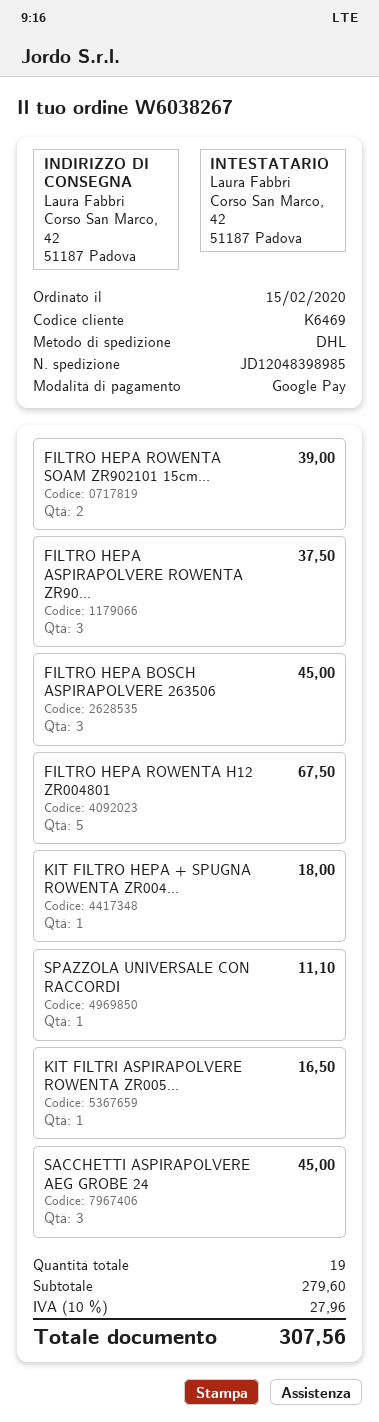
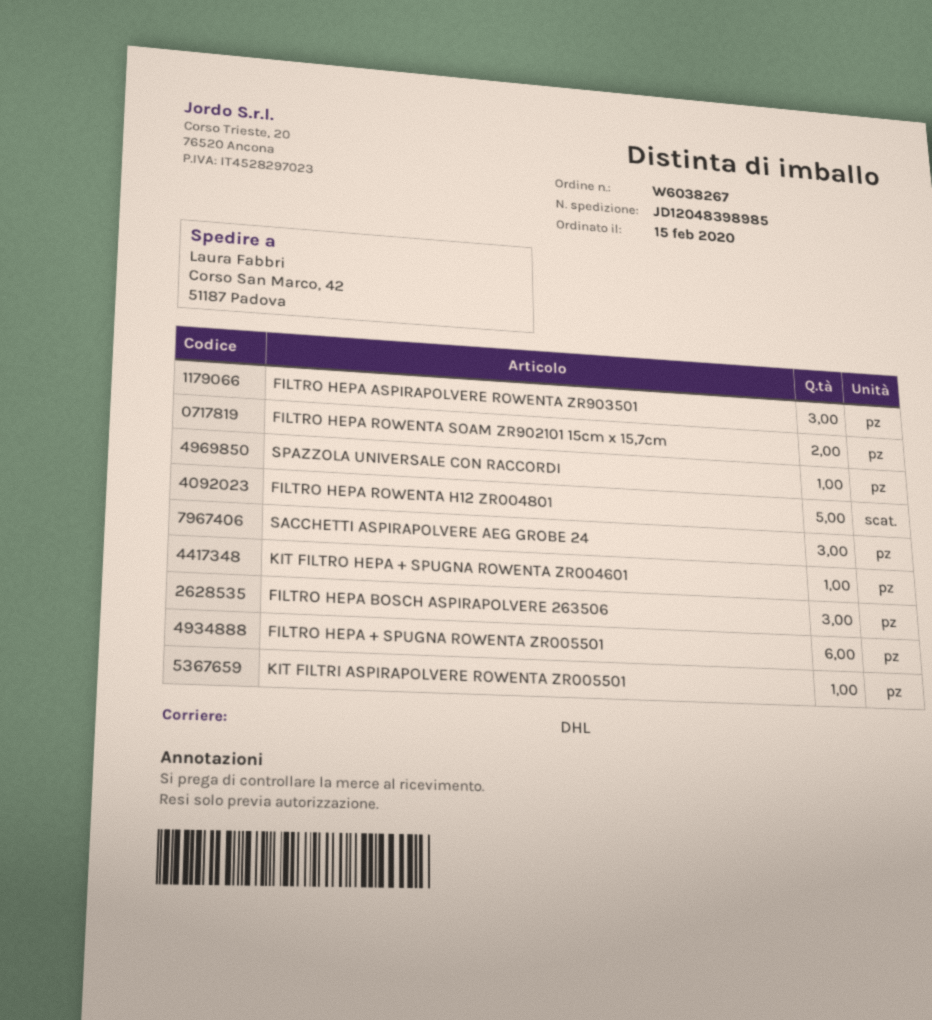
FILTRO HEPA + SPUGNA ROWENTA ZR005501: none -> 6

